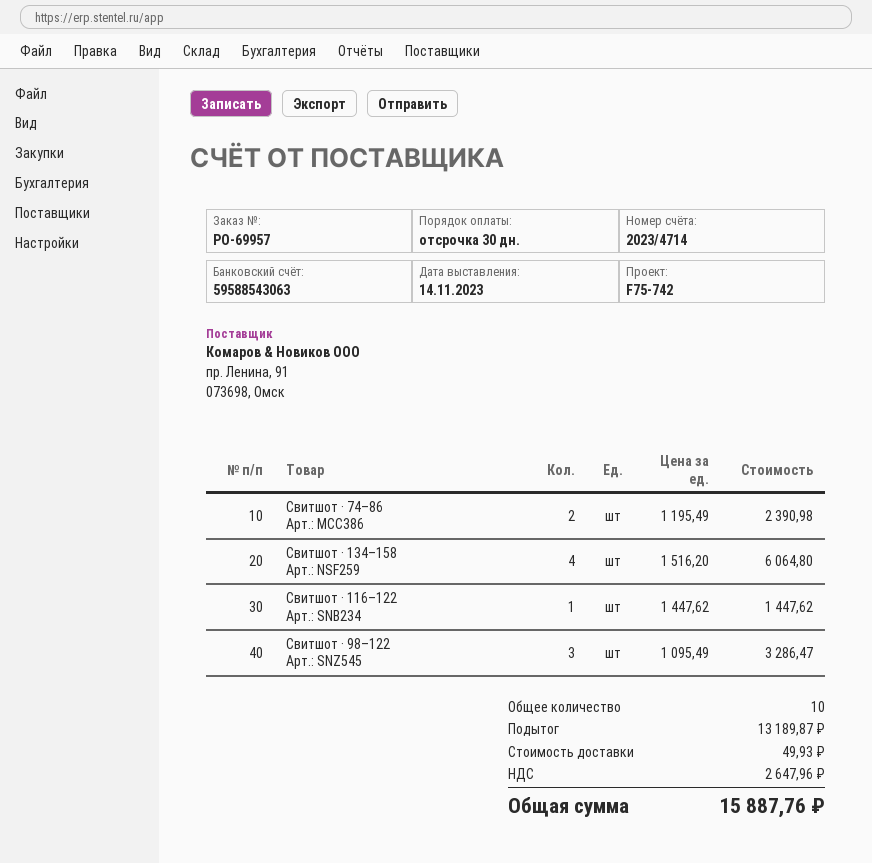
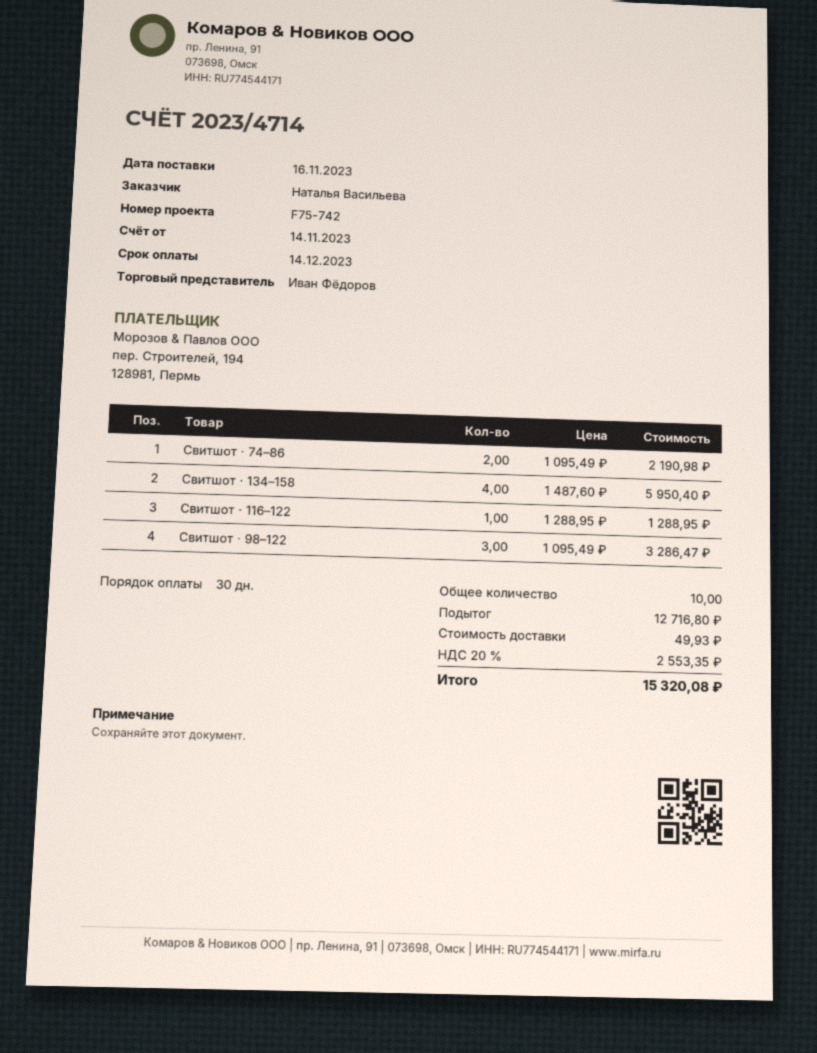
Свитшот · 74–86: 2 x 1195.49 = 2390.98 -> 2 x 1095.49 = 2190.98
Свитшот · 134–158: 4 x 1516.20 = 6064.80 -> 4 x 1487.60 = 5950.40
Свитшот · 116–122: 1 x 1447.62 = 1447.62 -> 1 x 1288.95 = 1288.95
subtotal: 13189.87 -> 12716.80
tax: 2647.96 -> 2553.35
total: 15887.76 -> 15320.08

